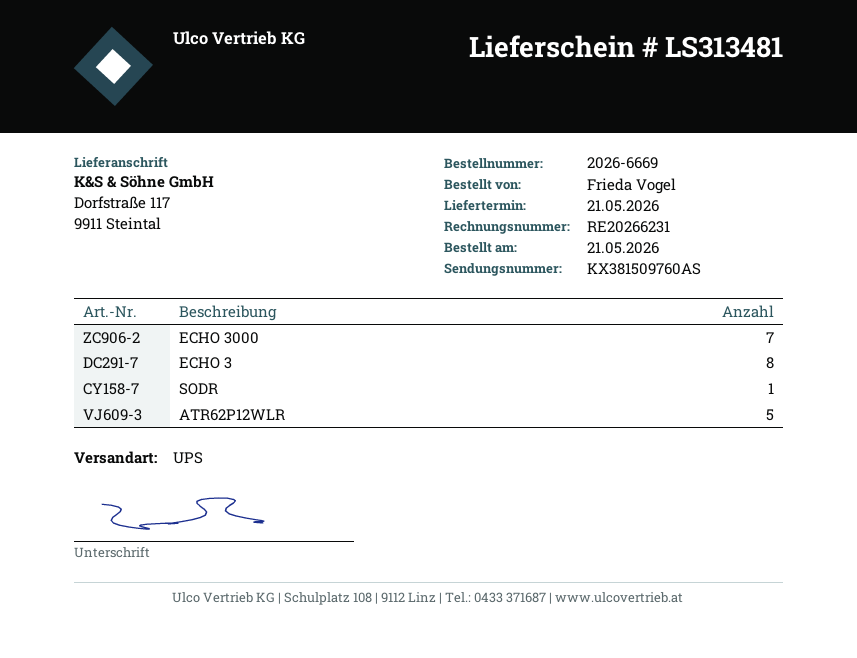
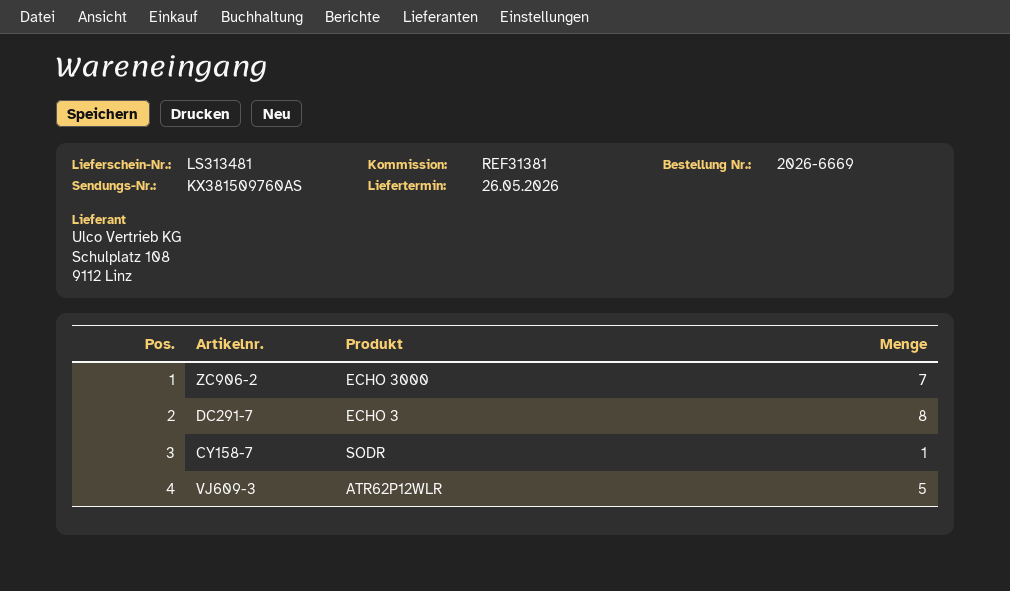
delivery date: 2026-05-21 -> 2026-05-26

